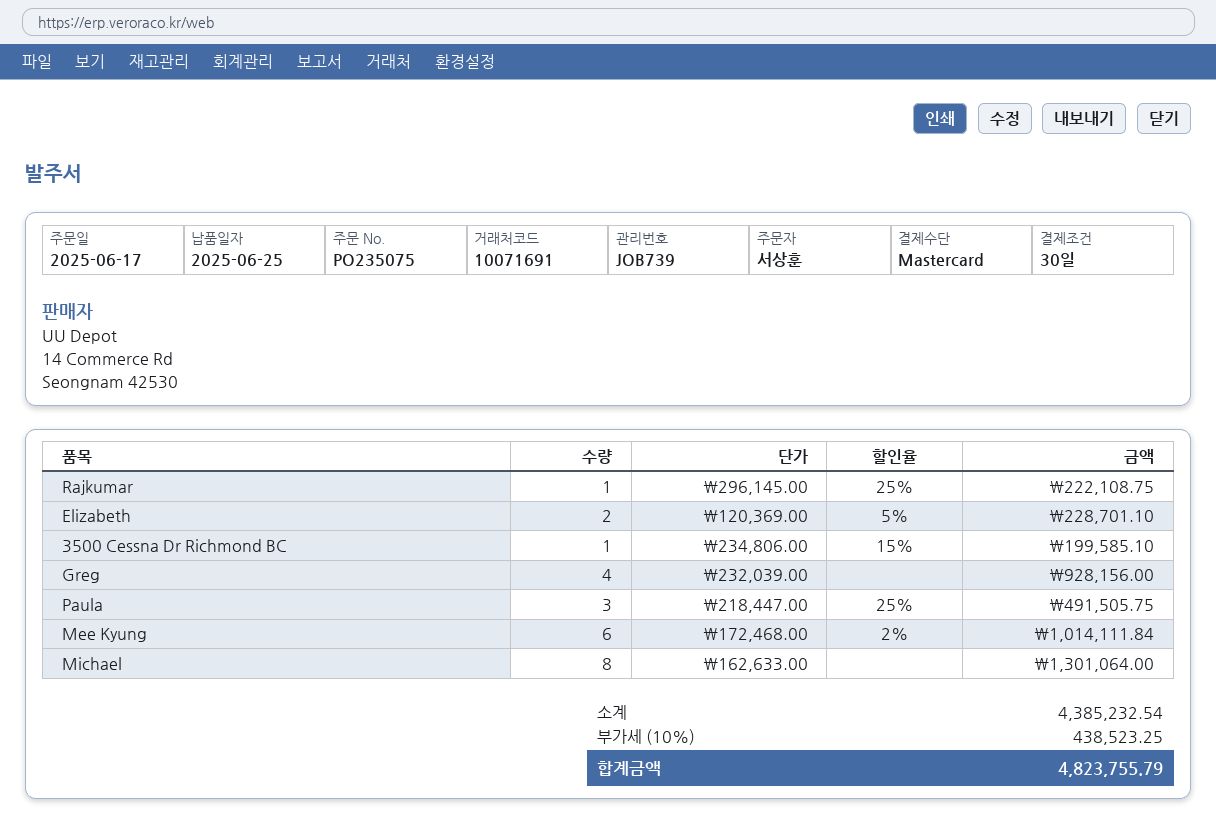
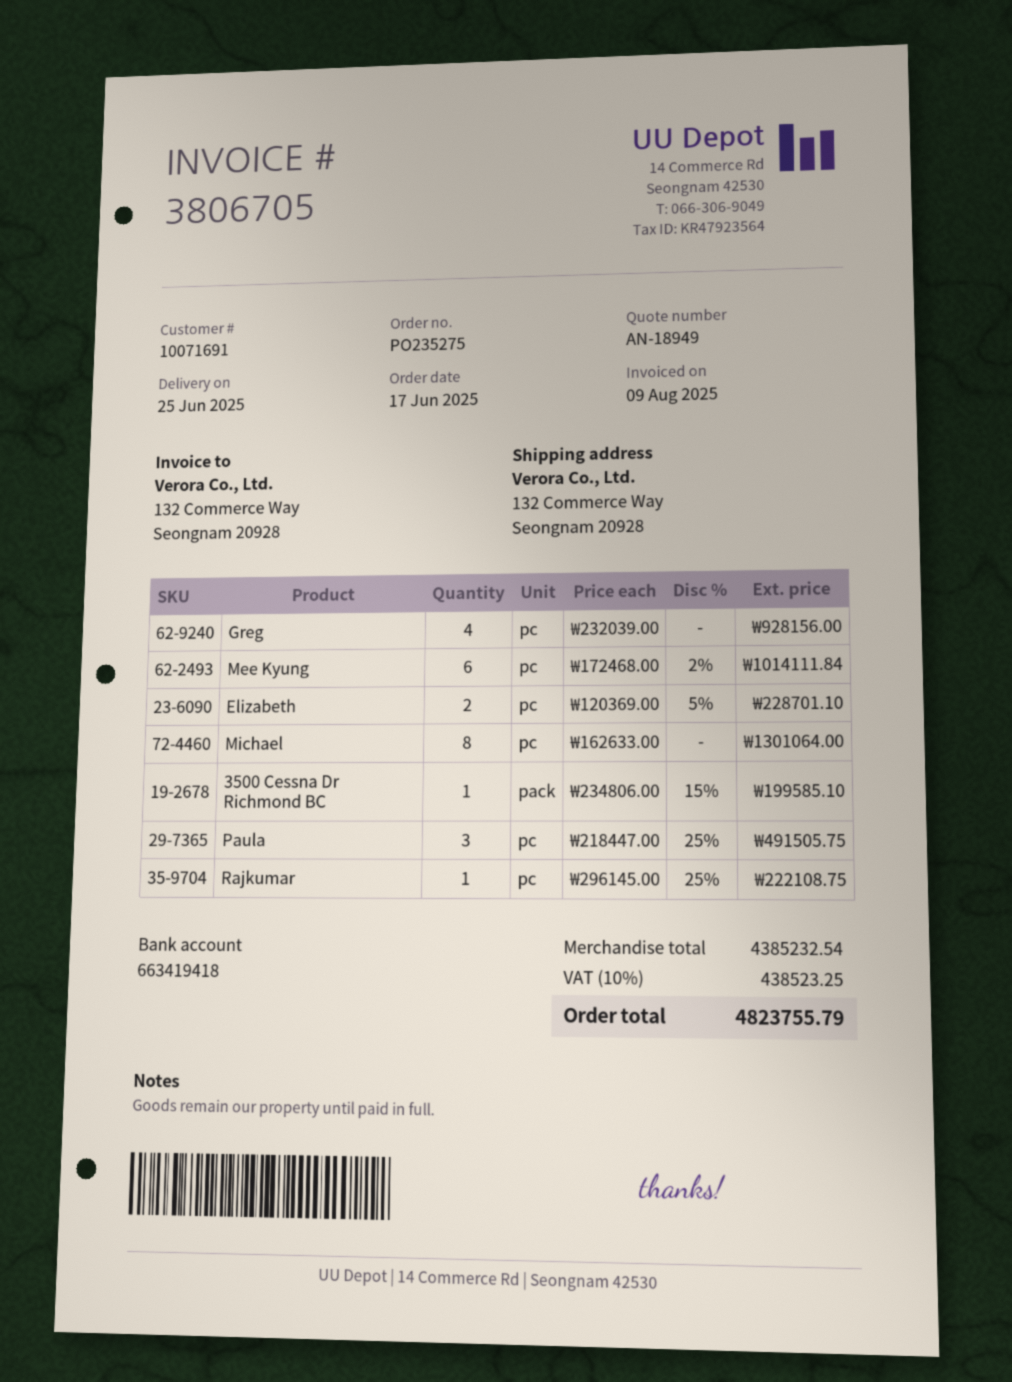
order number: PO235075 -> PO235275

